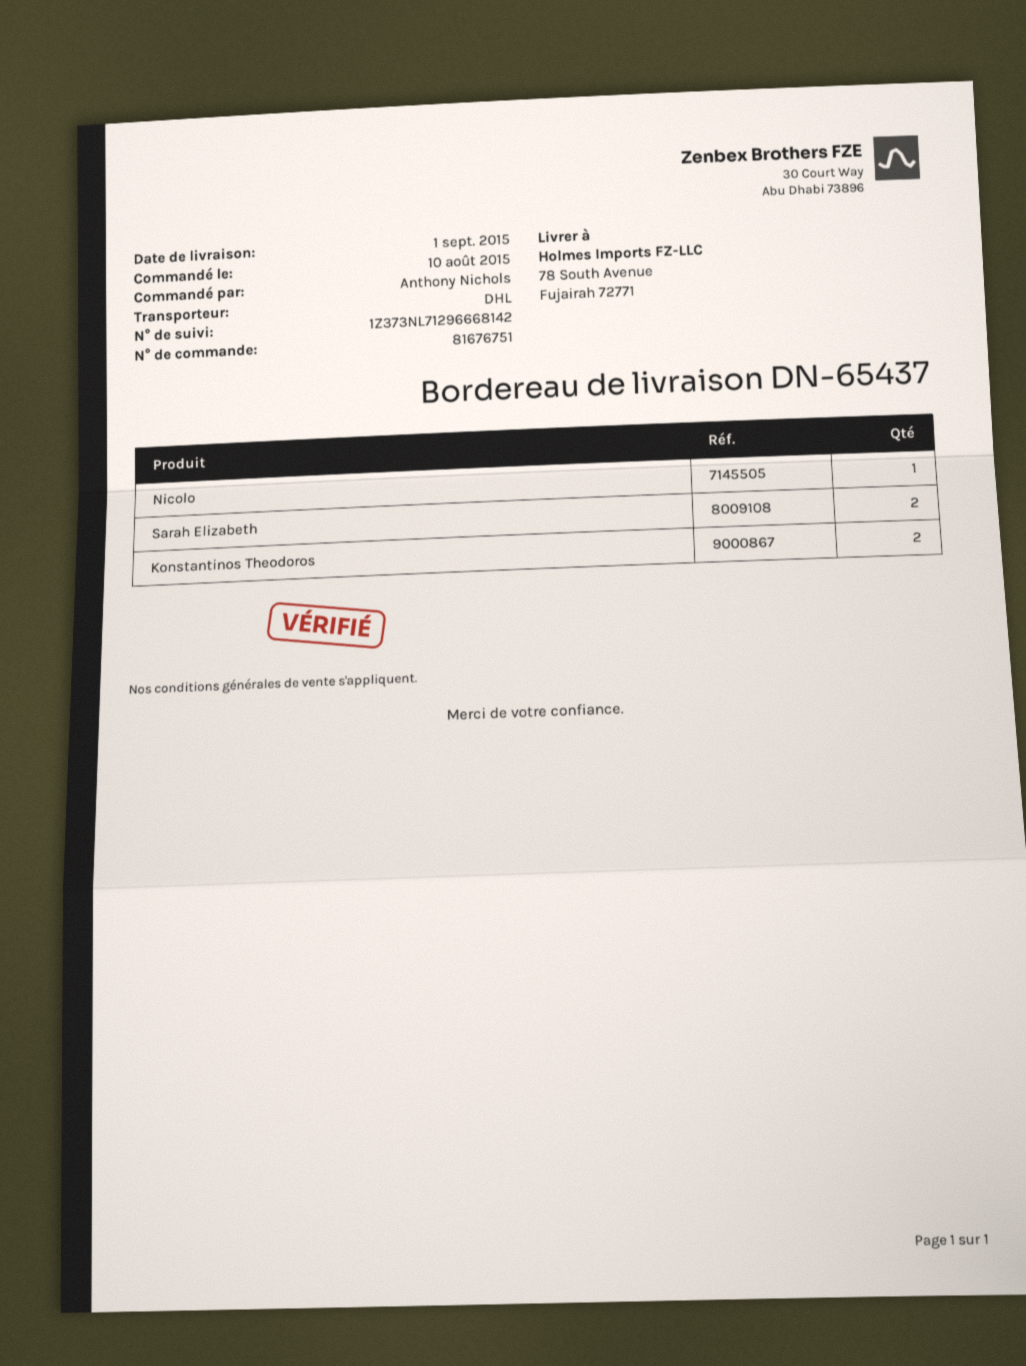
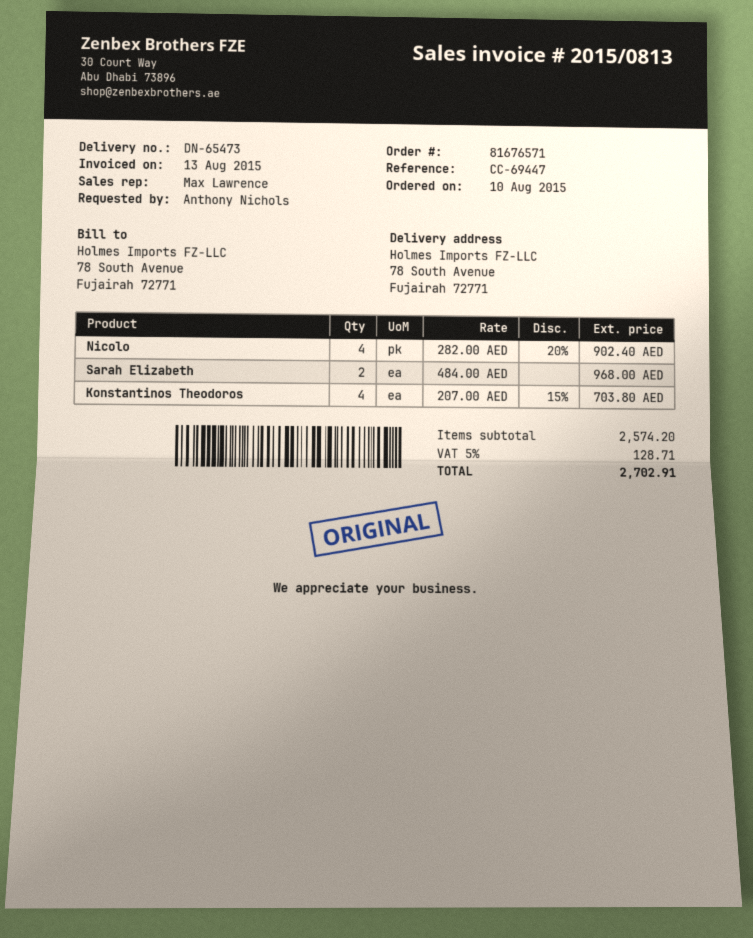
order number: 81676751 -> 81676571
delivery note number: DN-65437 -> DN-65473
Nicolo: 1 -> 4
Konstantinos Theodoros: 2 -> 4

